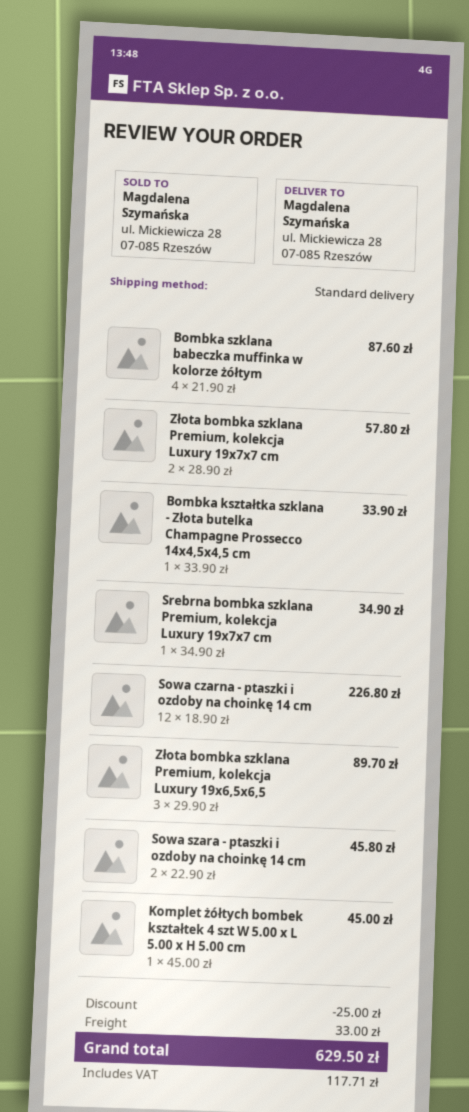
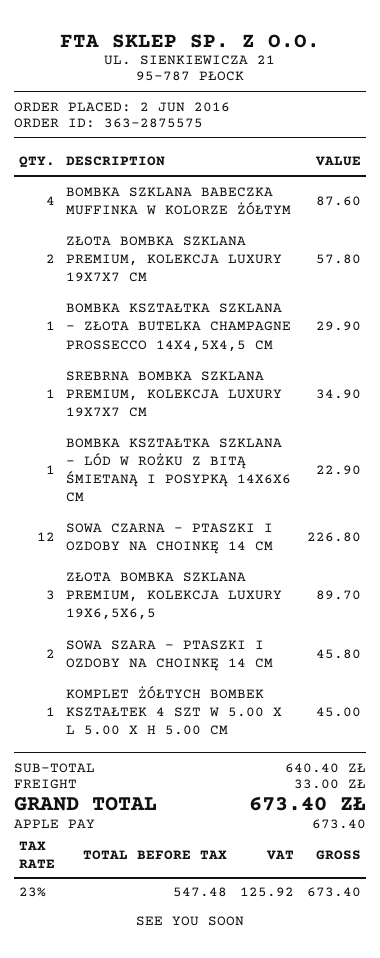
Bombka kształtka szklana - Złota butelka Champagne Prossecco 14x4,5x4,5 cm: 1 for 33.90 -> 1 for 29.90
BOMBKA KSZTAŁTKA SZKLANA - LÓD W ROŻKU Z BITĄ ŚMIETANĄ I POSYPKĄ 14X6X6 CM: none -> 1 for 22.90
discount: 25.00 -> none
tax: 117.71 -> 125.92
total: 629.50 -> 673.40

